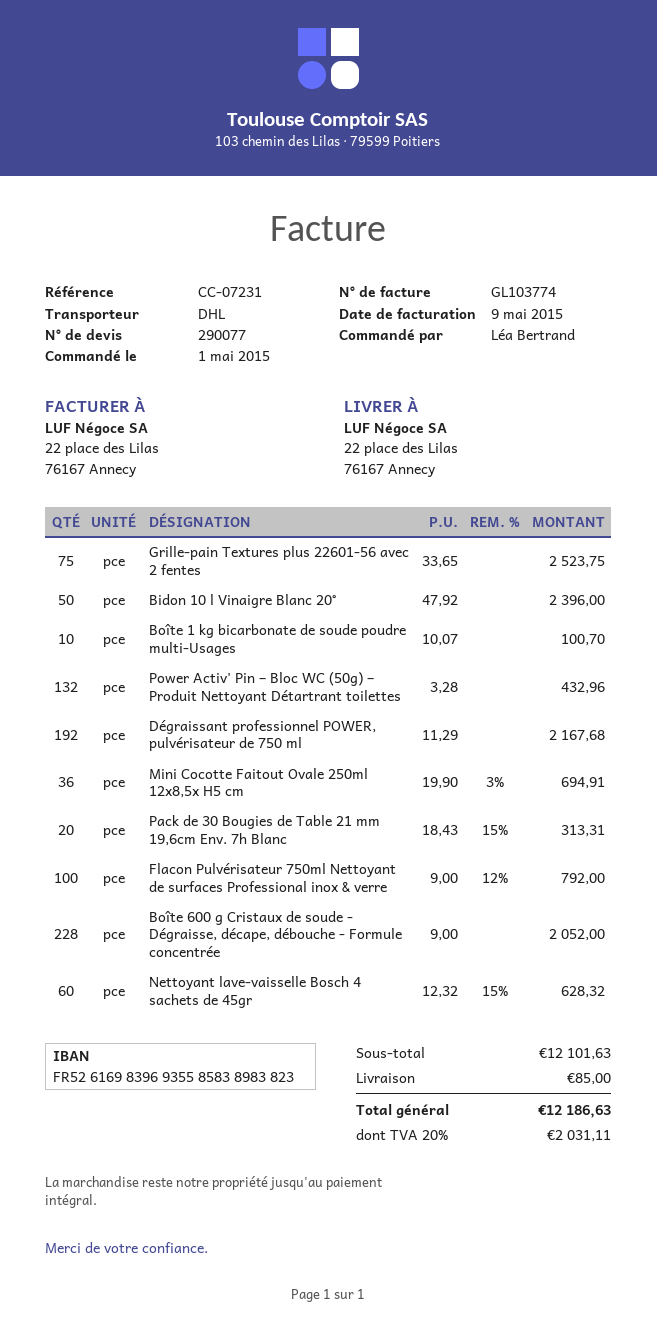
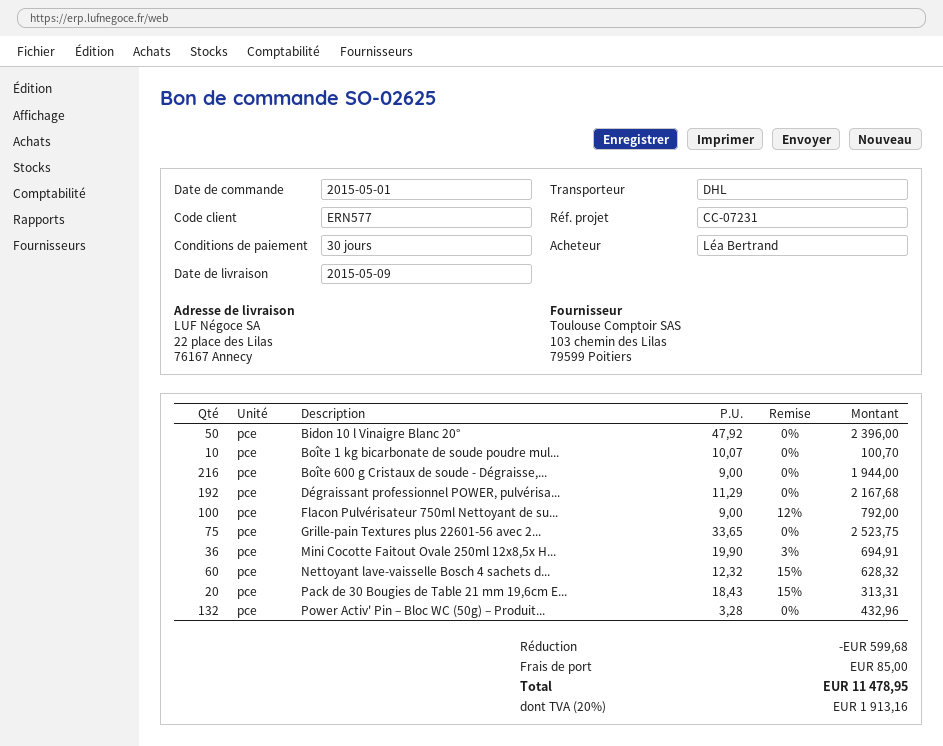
Boîte 600 g Cristaux de soude - Dégraisse, décape, débouche - Formule concentrée: 228 x 9.00 = 2052.00 -> 216 x 9.00 = 1944.00
discount: none -> 599.68
tax: 20% = 2031.11 -> 20% = 1913.16
total: 12186.63 -> 11478.95

